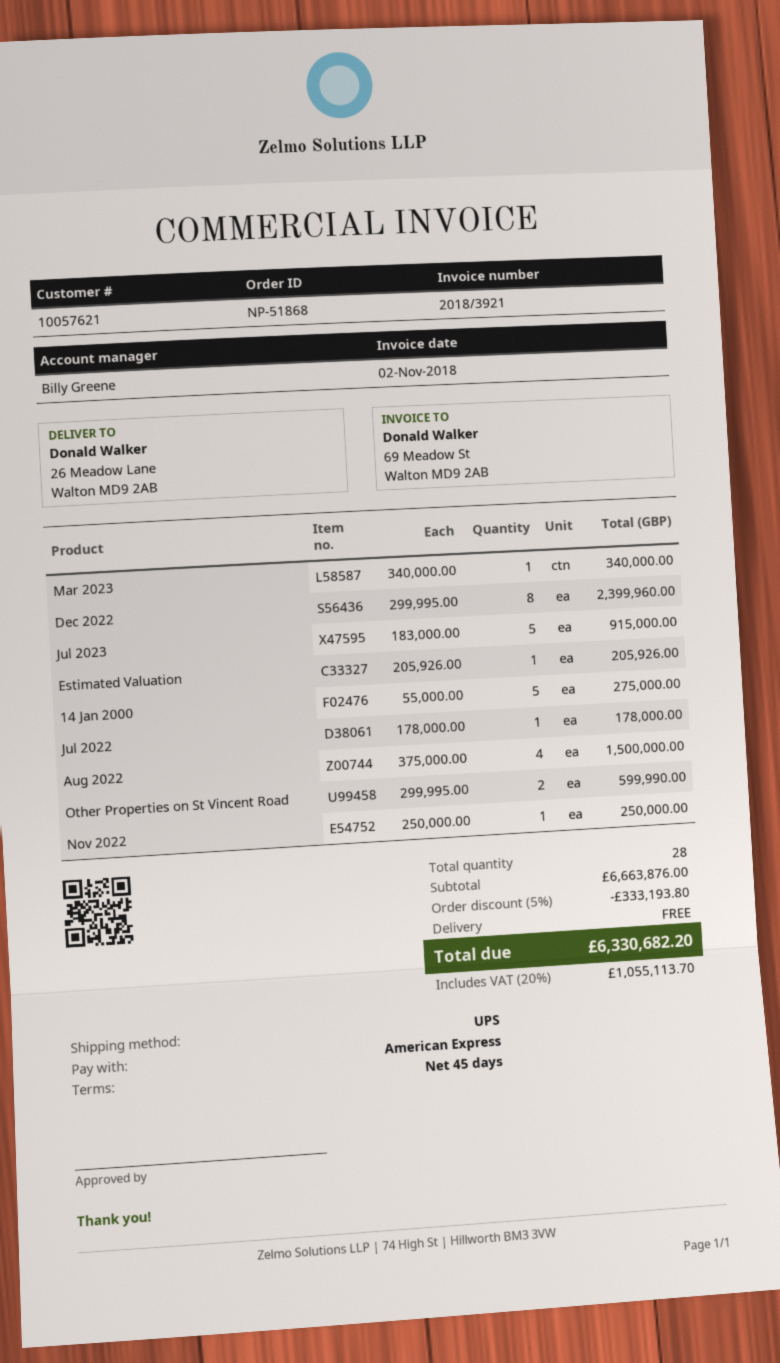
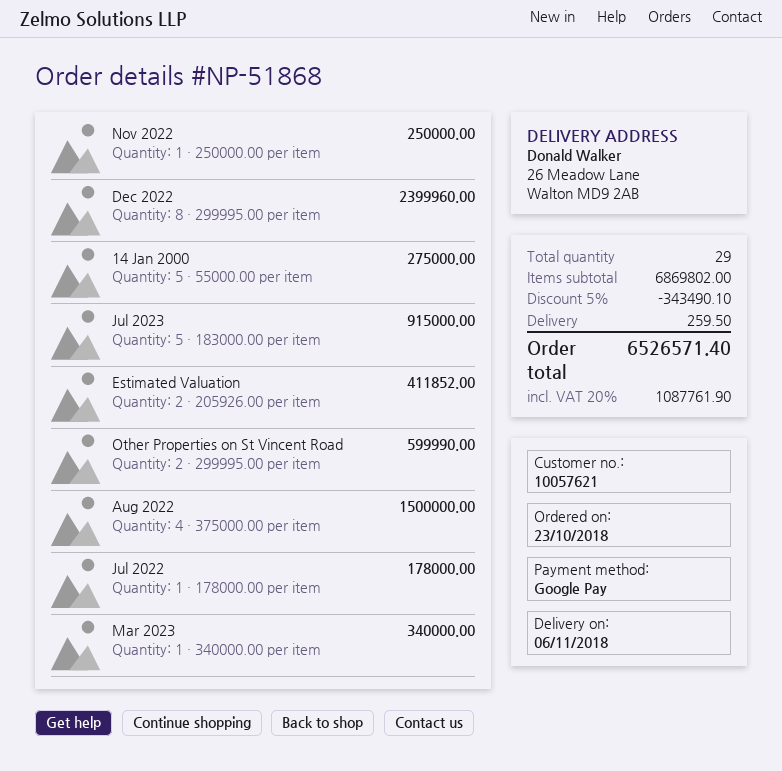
payment method: American Express -> Google Pay
Estimated Valuation: 1 x 205926.00 = 205926.00 -> 2 x 205926.00 = 411852.00
total quantity: 28 -> 29
subtotal: 6663876.00 -> 6869802.00
discount: 5% = 333193.80 -> 5% = 343490.10
shipping: 0.00 -> 259.50
tax: 20% = 1055113.70 -> 20% = 1087761.90
total: 6330682.20 -> 6526571.40

